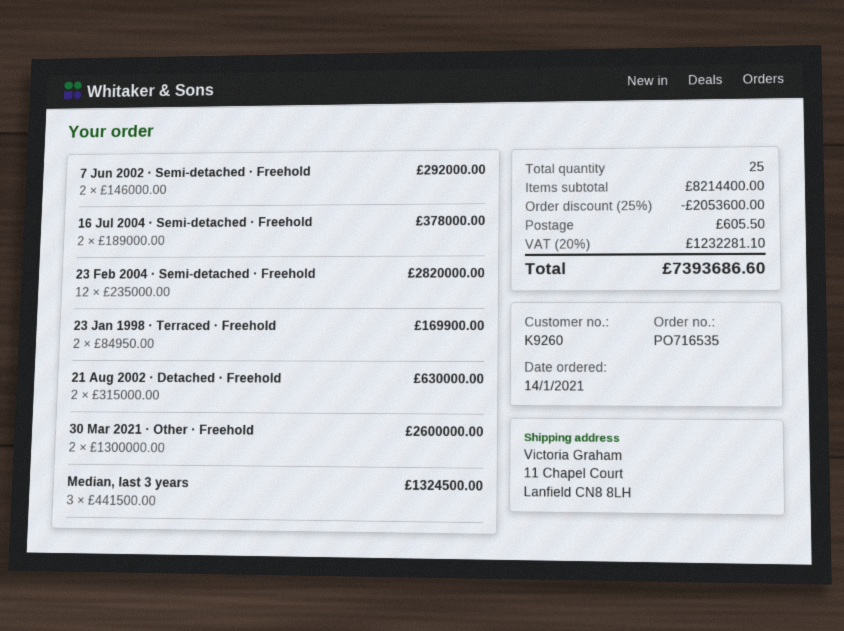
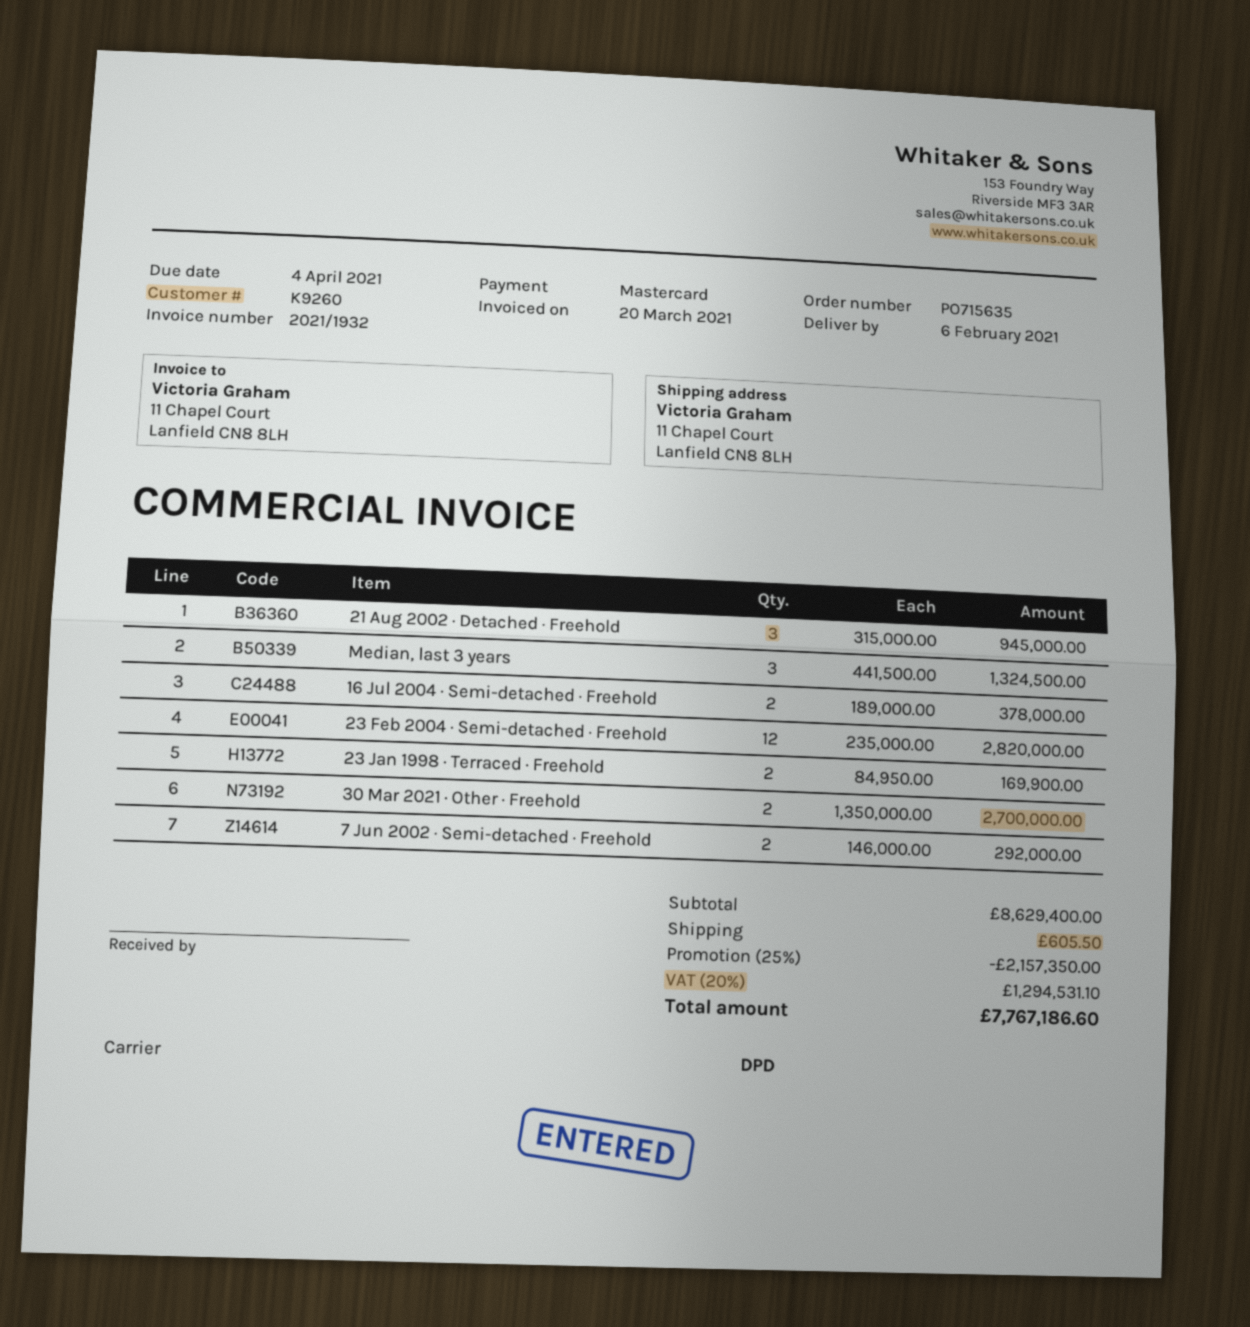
order number: PO716535 -> PO715635
21 Aug 2002 · Detached · Freehold: 2 x 315000.00 = 630000.00 -> 3 x 315000.00 = 945000.00
30 Mar 2021 · Other · Freehold: 2 x 1300000.00 = 2600000.00 -> 2 x 1350000.00 = 2700000.00
subtotal: 8214400.00 -> 8629400.00
discount: 25% = 2053600.00 -> 25% = 2157350.00
tax: 20% = 1232281.10 -> 20% = 1294531.10
total: 7393686.60 -> 7767186.60

